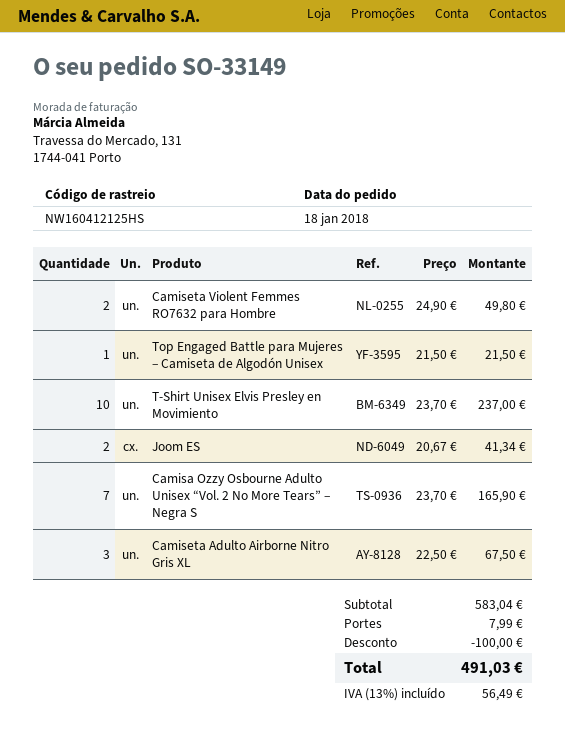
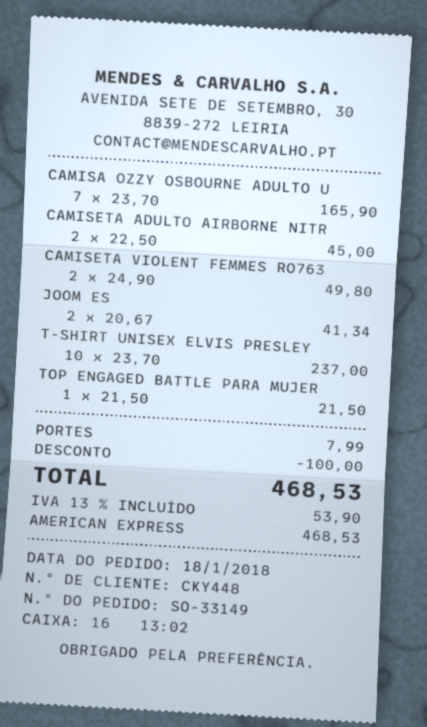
Camiseta Adulto Airborne Nitro Gris XL: 3 x 22.50 = 67.50 -> 2 x 22.50 = 45.00
tax: 13% = 56.49 -> 13% = 53.90
total: 491.03 -> 468.53

